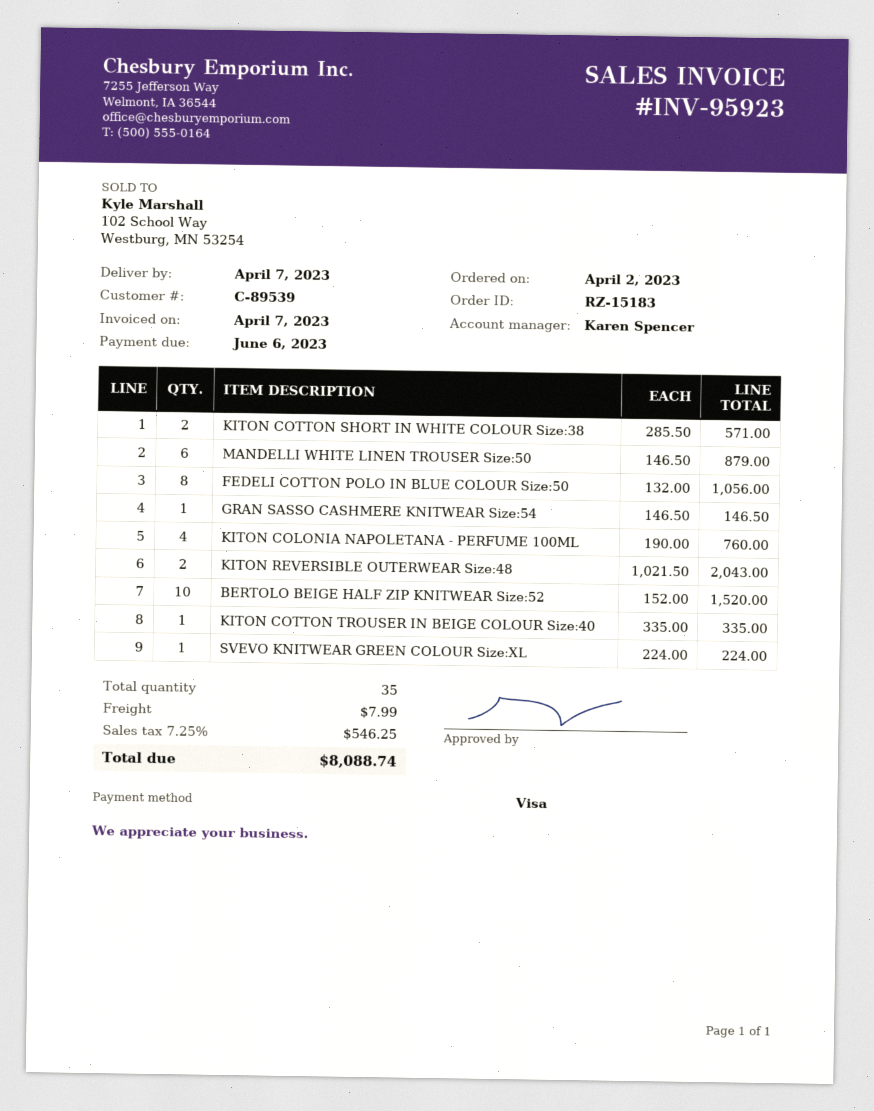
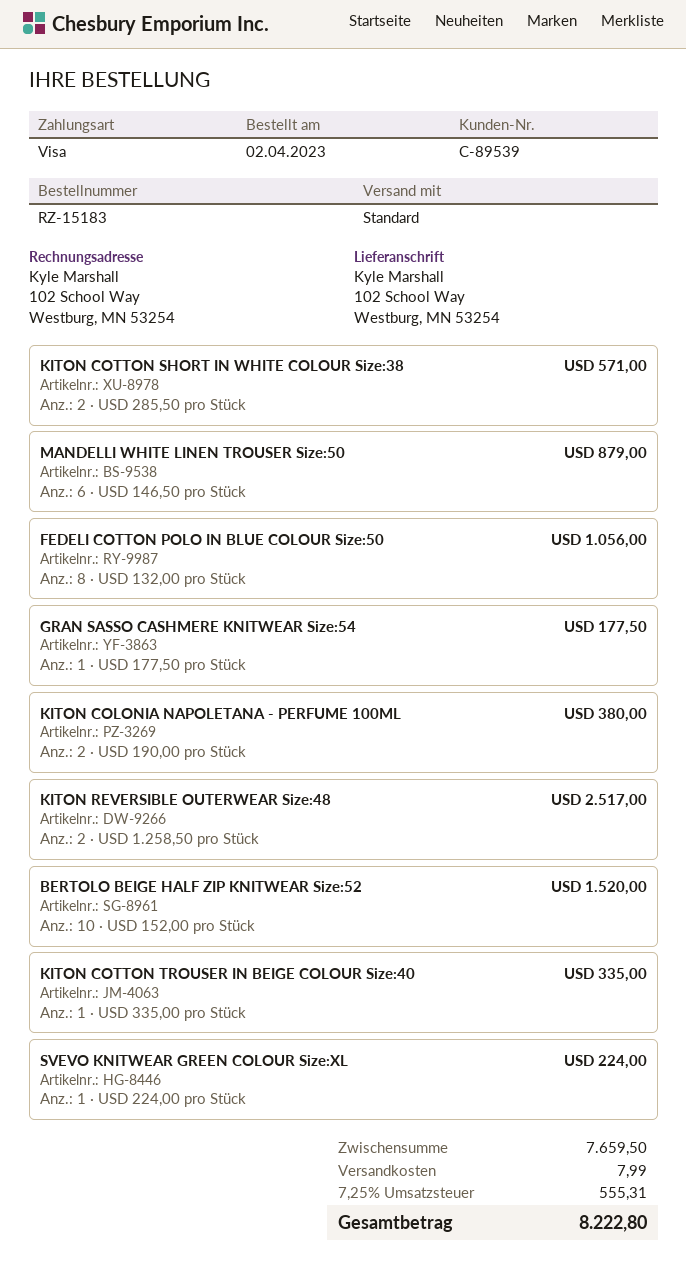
GRAN SASSO CASHMERE KNITWEAR Size:54: 1 x 146.50 = 146.50 -> 1 x 177.50 = 177.50
KITON COLONIA NAPOLETANA - PERFUME 100ML: 4 x 190.00 = 760.00 -> 2 x 190.00 = 380.00
KITON REVERSIBLE OUTERWEAR Size:48: 2 x 1021.50 = 2043.00 -> 2 x 1258.50 = 2517.00
tax: 7.25% = 546.25 -> 7.25% = 555.31
total: 8088.74 -> 8222.80

